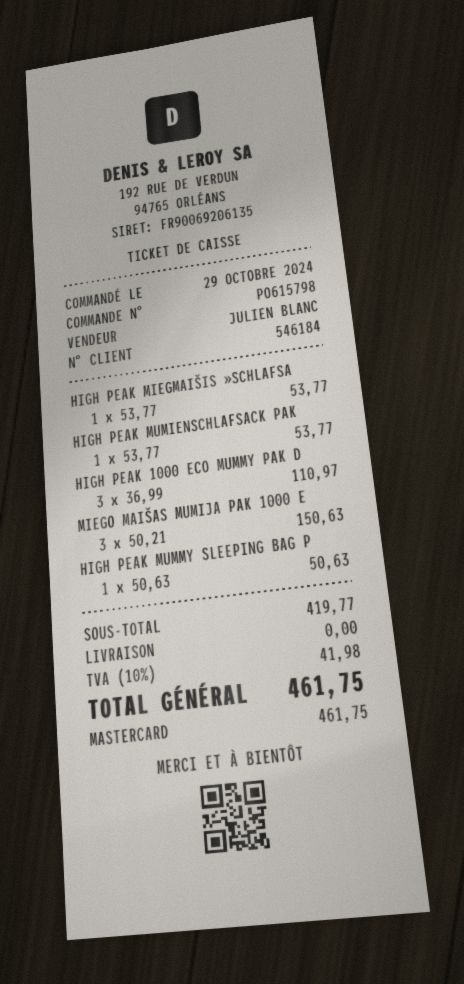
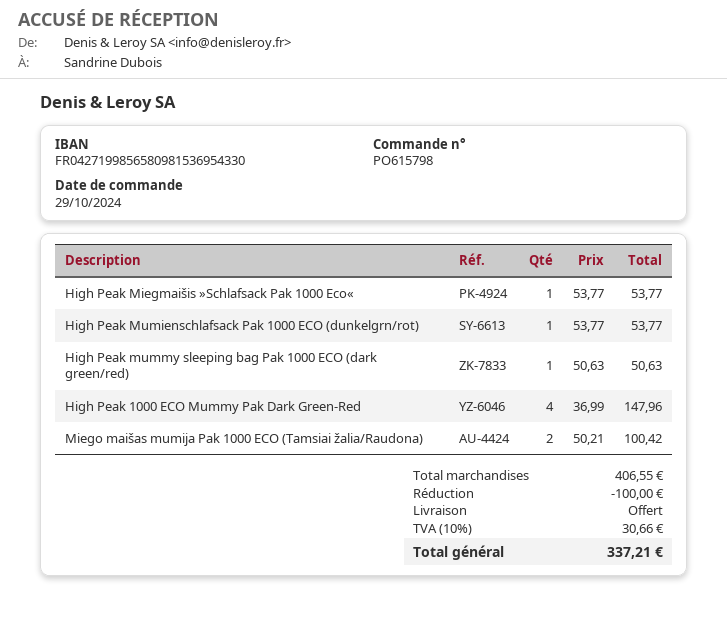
HIGH PEAK 1000 ECO MUMMY PAK D: 3 x 36.99 = 110.97 -> 4 x 36.99 = 147.96
MIEGO MAIŠAS MUMIJA PAK 1000 E: 3 x 50.21 = 150.63 -> 2 x 50.21 = 100.42
subtotal: 419.77 -> 406.55
discount: none -> 100.00
tax: 10% = 41.98 -> 10% = 30.66
total: 461.75 -> 337.21

